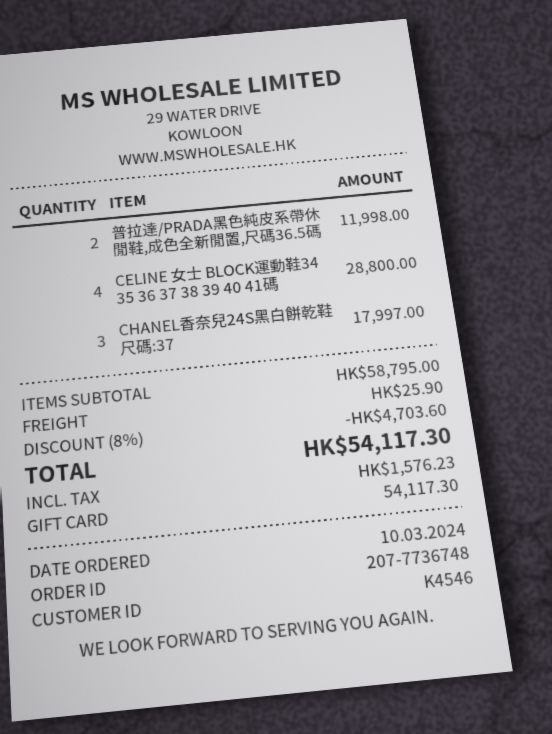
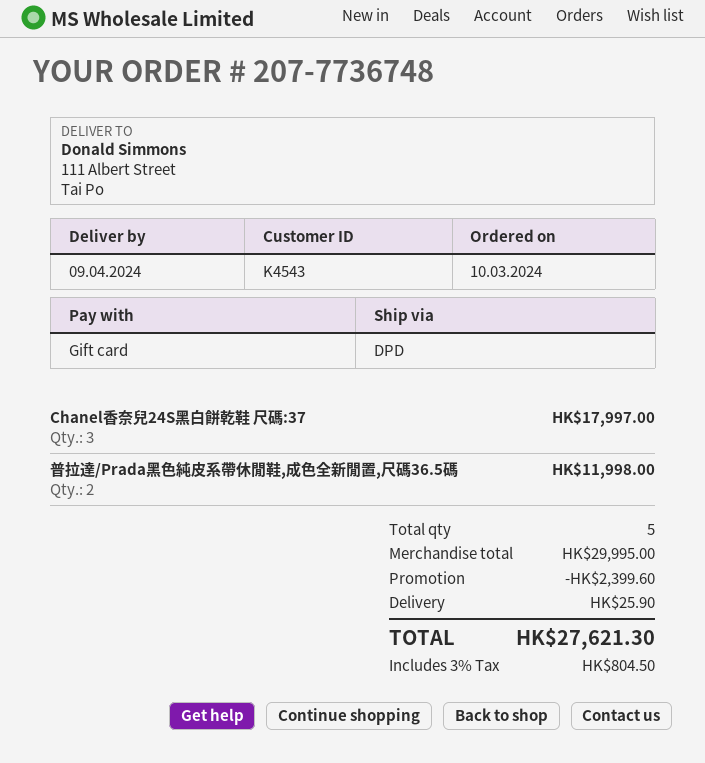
customer number: K4546 -> K4543
CELINE 女士 BLOCK運動鞋34 35 36 37 38 39 40 41碼: 4 for 28800.00 -> none
subtotal: 58795.00 -> 29995.00
discount: 4703.60 -> 2399.60
tax: 1576.23 -> 804.50
total: 54117.30 -> 27621.30

